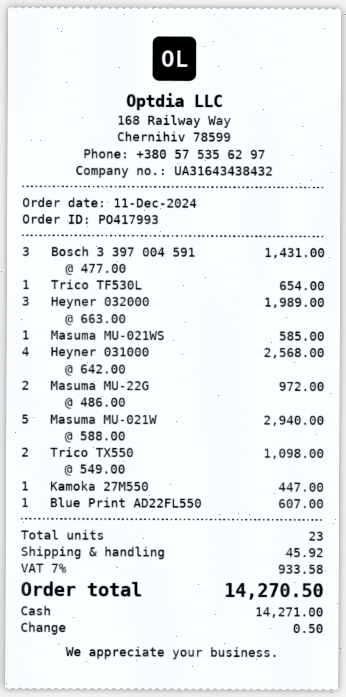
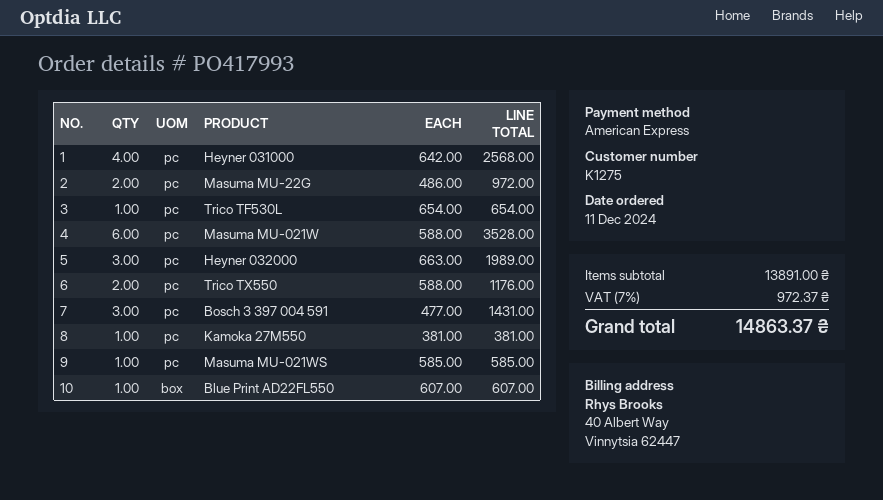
payment method: cash -> American Express
Masuma MU-021W: 5 x 588.00 = 2940.00 -> 6 x 588.00 = 3528.00
Trico TX550: 2 x 549.00 = 1098.00 -> 2 x 588.00 = 1176.00
Kamoka 27M550: 1 x 447.00 = 447.00 -> 1 x 381.00 = 381.00
shipping: 45.92 -> none
tax: 7% = 933.58 -> 7% = 972.37
total: 14270.50 -> 14863.37

